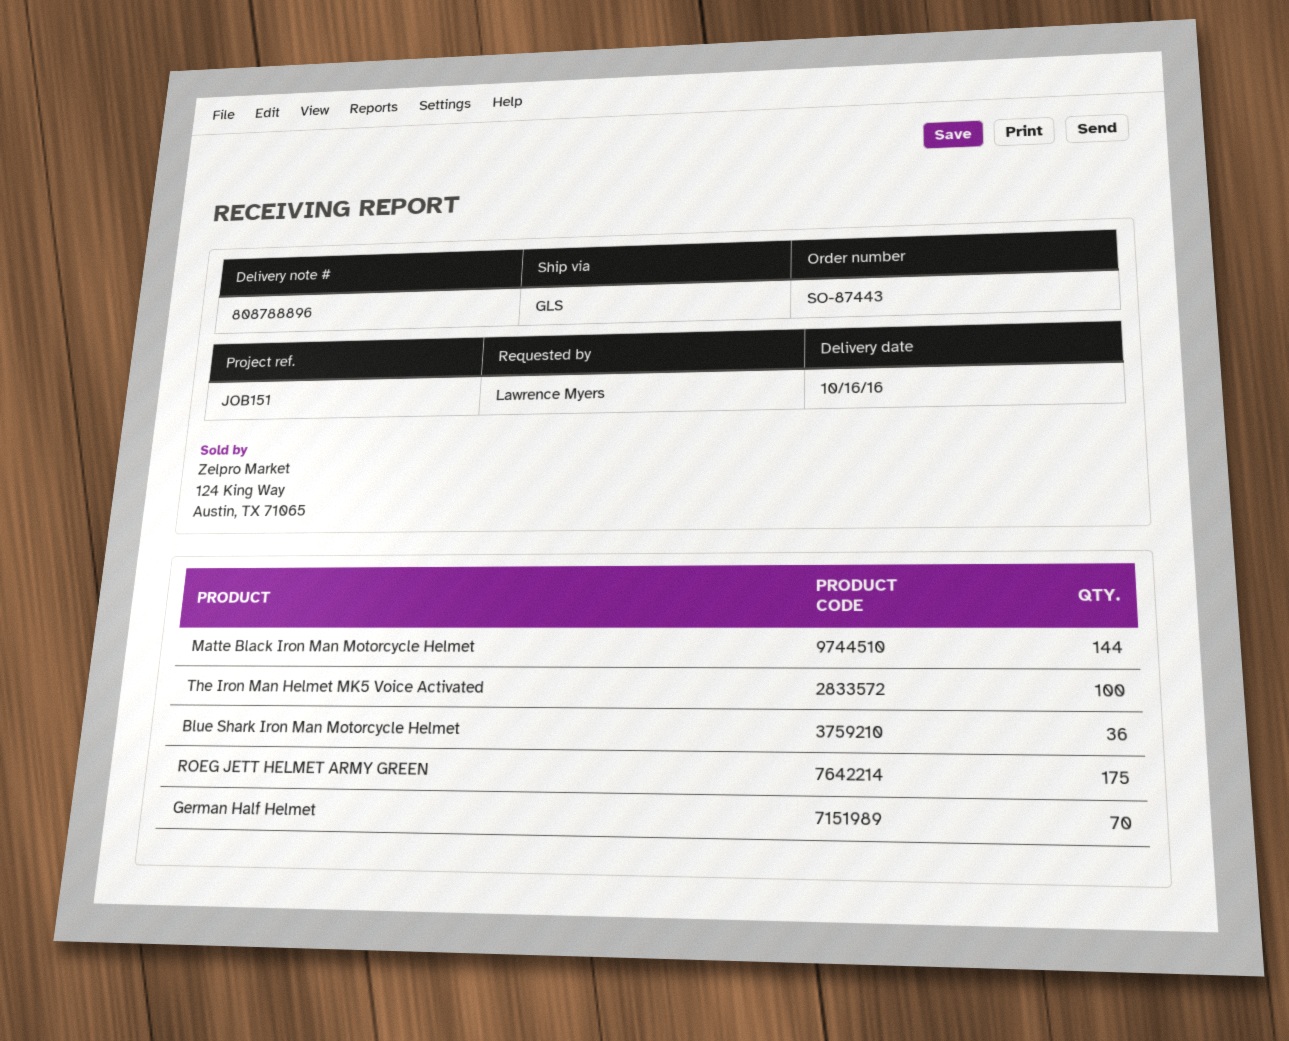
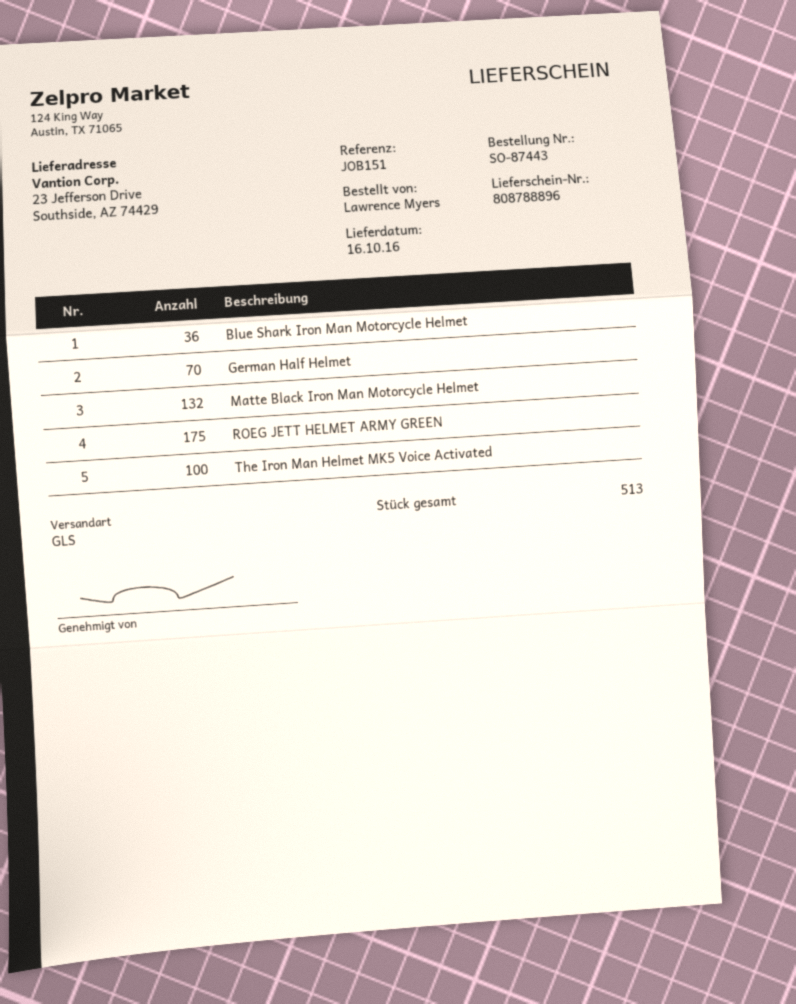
Matte Black Iron Man Motorcycle Helmet: 144 -> 132

